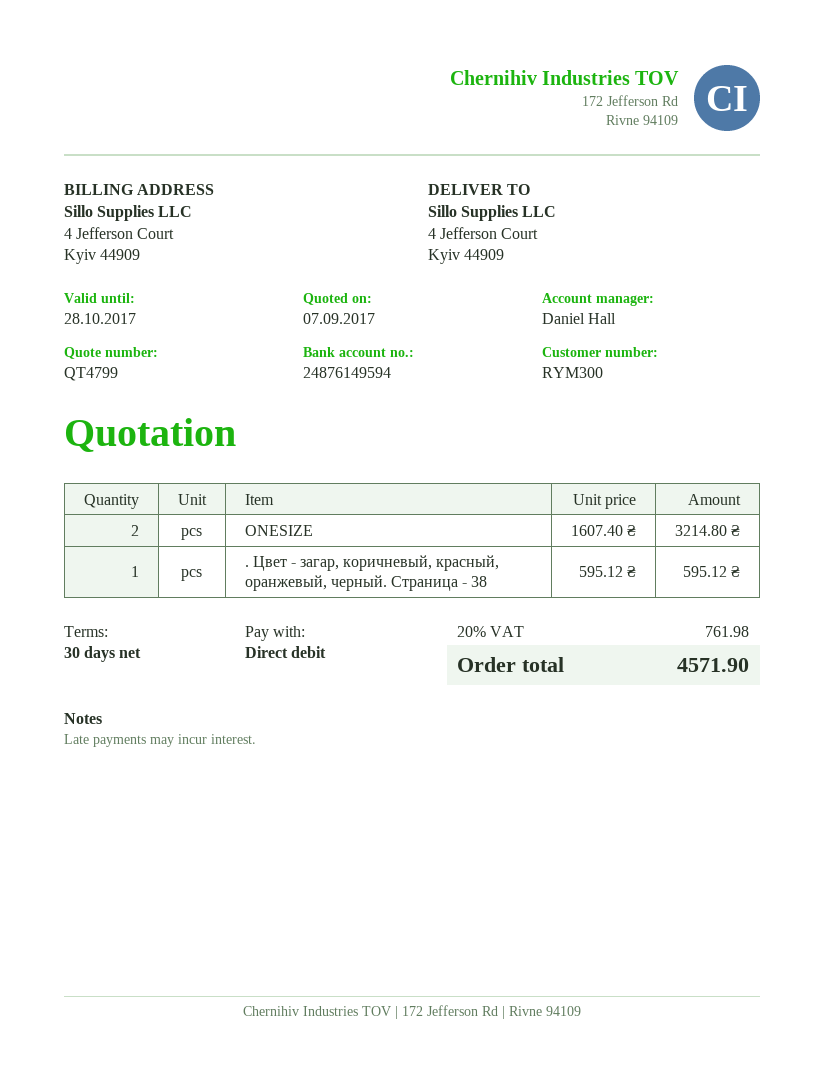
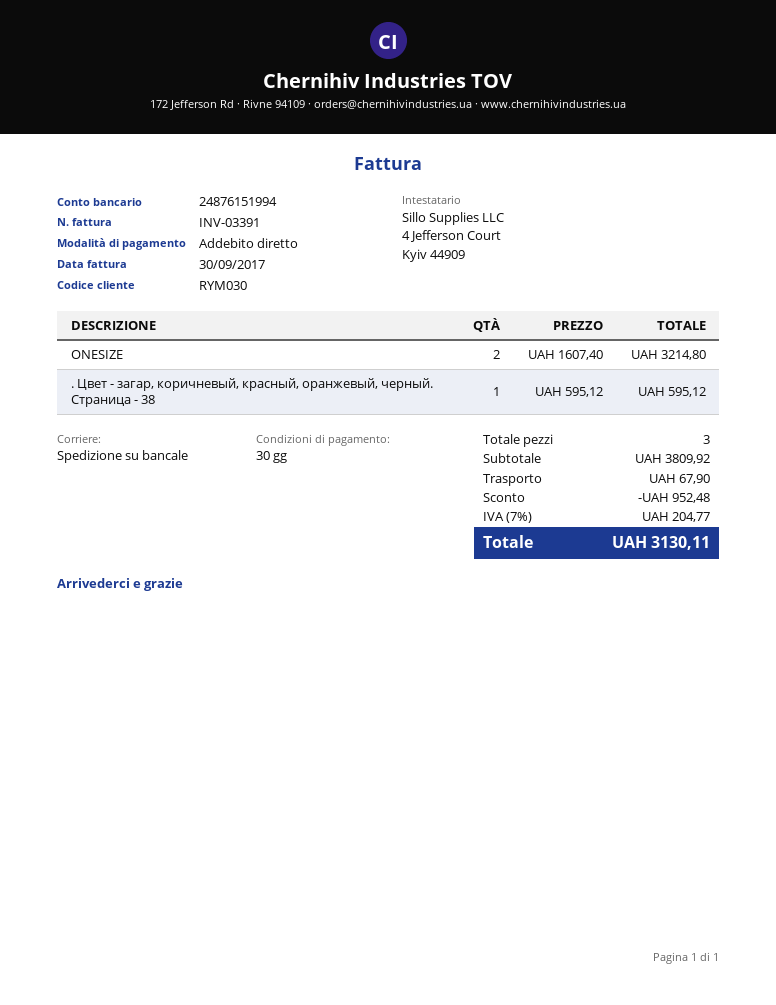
customer number: RYM300 -> RYM030
bank account: 24876149594 -> 24876151994
discount: none -> 952.48
shipping: none -> 67.90
tax: 20% = 761.98 -> 7% = 204.77
total: 4571.90 -> 3130.11

